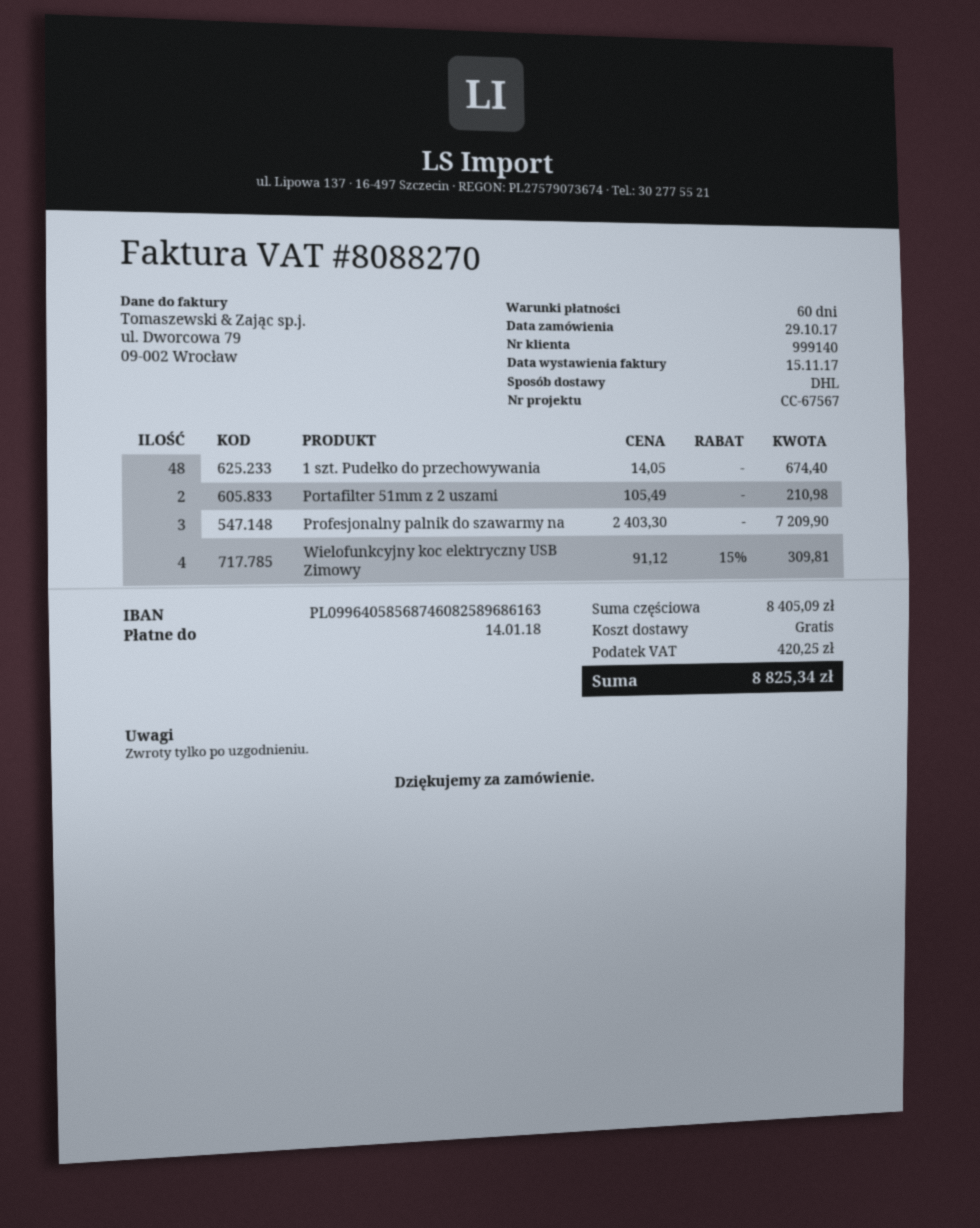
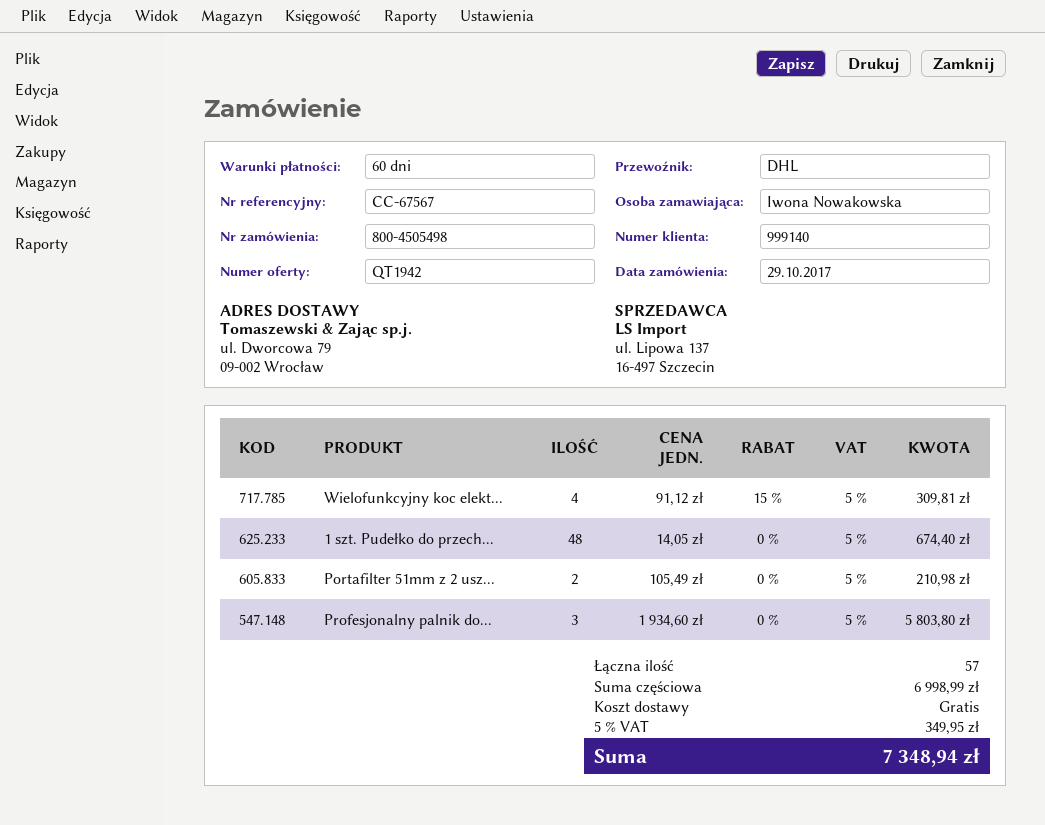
Profesjonalny palnik do szawarmy na: 3 x 2403.30 = 7209.90 -> 3 x 1934.60 = 5803.80
subtotal: 8405.09 -> 6998.99
tax: 420.25 -> 349.95
total: 8825.34 -> 7348.94

